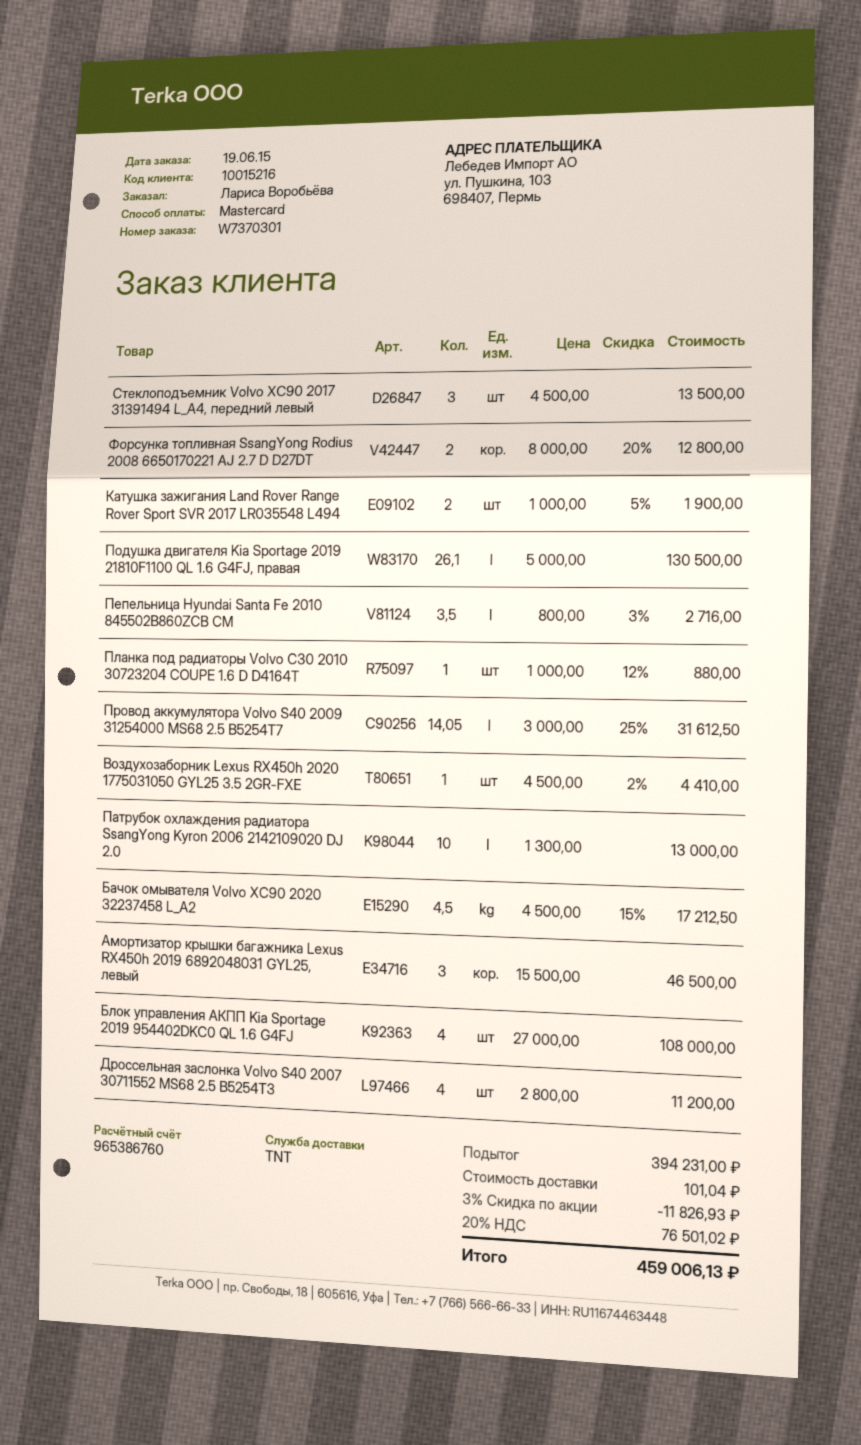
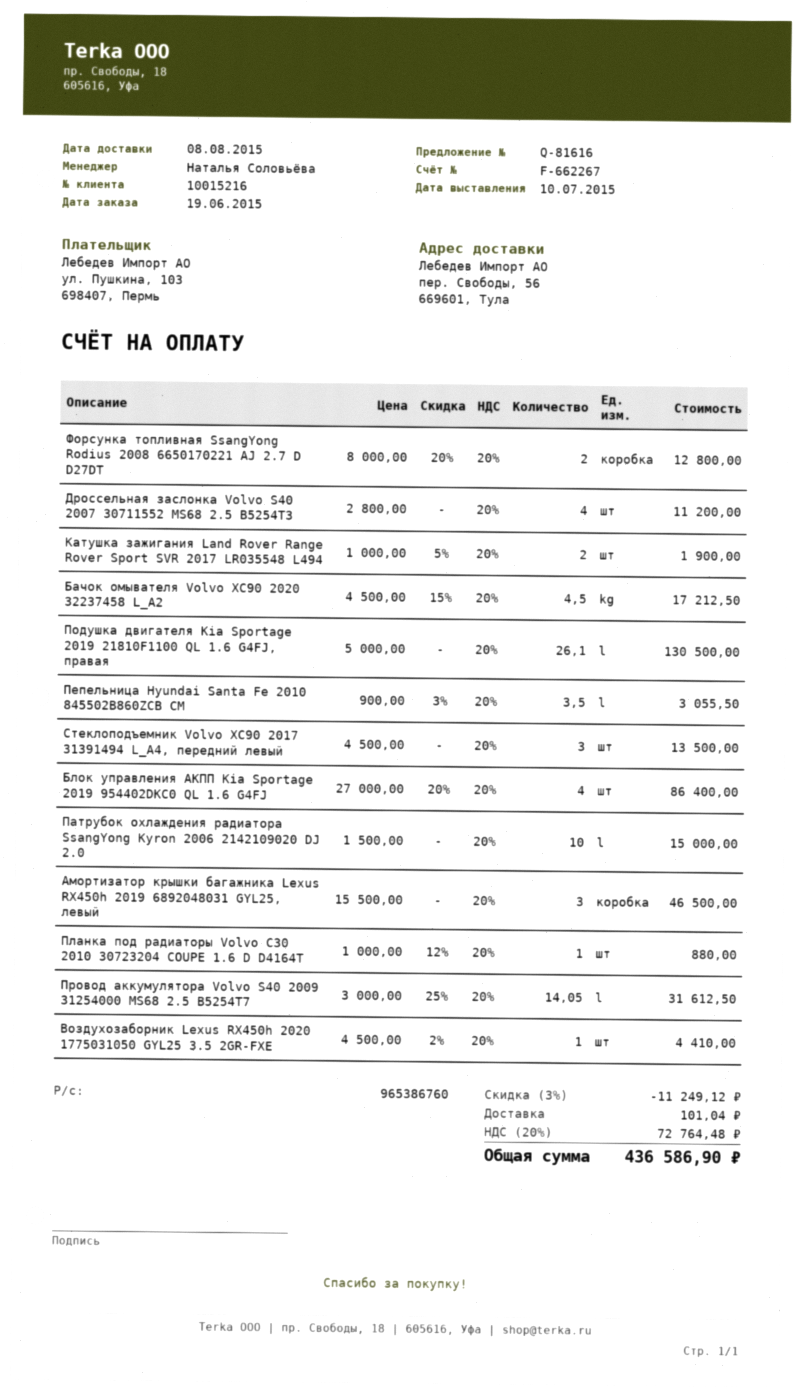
Пепельница Hyundai Santa Fe 2010 845502B860ZCB CM: 3.5 x 800.00 - 3% = 2716.00 -> 3.5 x 900.00 - 3% = 3055.50
Патрубок охлаждения радиатора SsangYong Kyron 2006 2142109020 DJ 2.0: 10 x 1300.00 = 13000.00 -> 10 x 1500.00 = 15000.00
Блок управления АКПП Kia Sportage 2019 954402DKC0 QL 1.6 G4FJ: 4 x 27000.00 = 108000.00 -> 4 x 27000.00 - 20% = 86400.00
discount: 3% = 11826.93 -> 3% = 11249.12
tax: 20% = 76501.02 -> 20% = 72764.48
total: 459006.13 -> 436586.90

